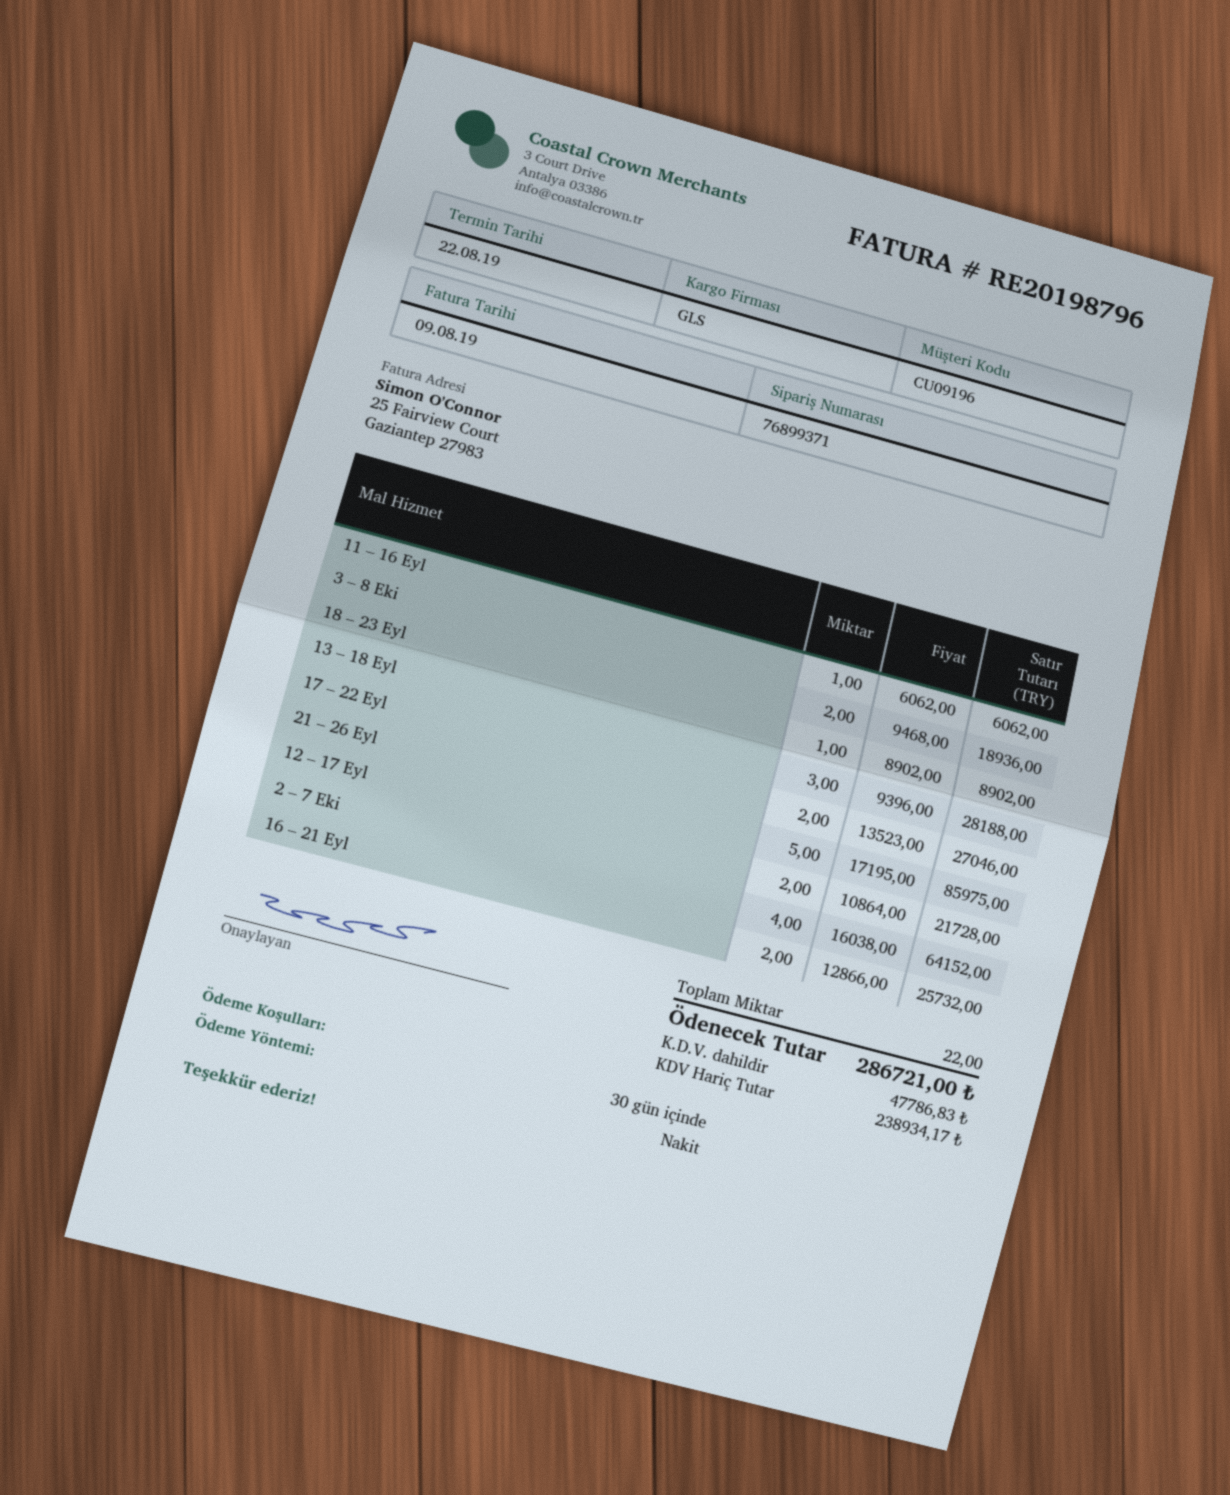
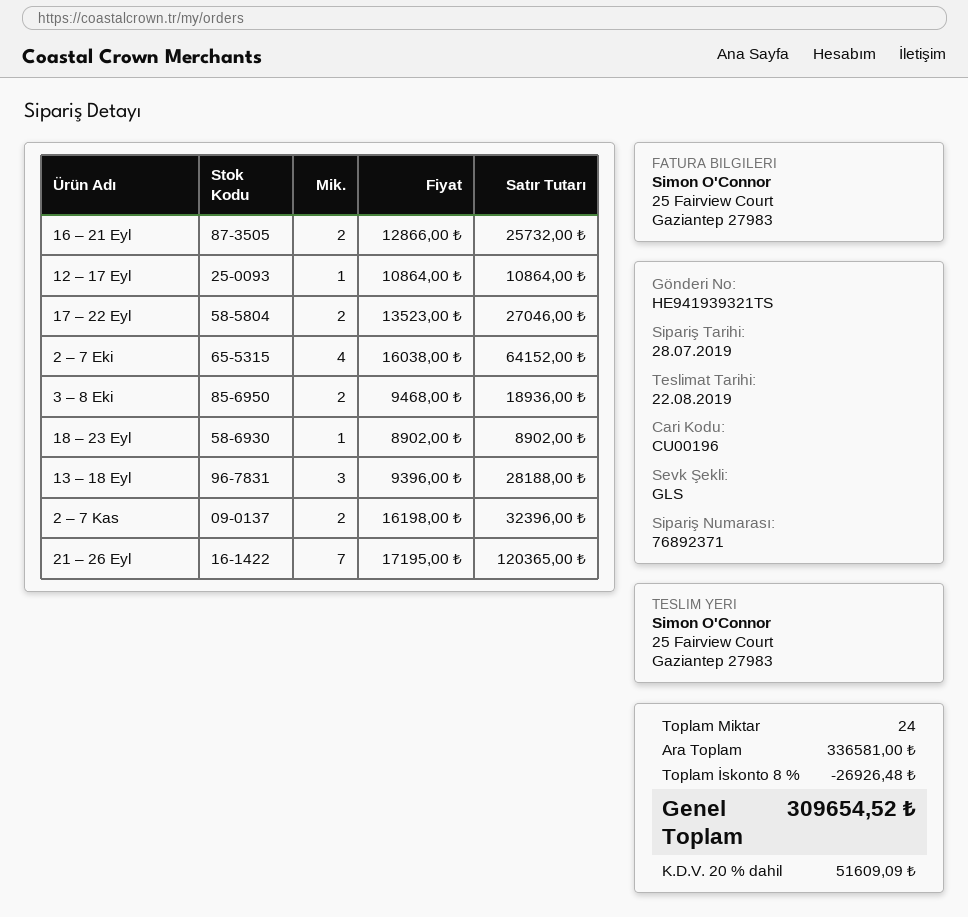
order number: 76899371 -> 76892371
customer number: CU09196 -> CU00196
11 – 16 Eyl: 1 x 6062.00 = 6062.00 -> none
21 – 26 Eyl: 5 x 17195.00 = 85975.00 -> 7 x 17195.00 = 120365.00
12 – 17 Eyl: 2 x 10864.00 = 21728.00 -> 1 x 10864.00 = 10864.00
2 – 7 Kas: none -> 2 x 16198.00 = 32396.00
total quantity: 22 -> 24
discount: none -> 8% = 26926.48
tax: 47786.83 -> 51609.09
total: 286721.00 -> 309654.52

